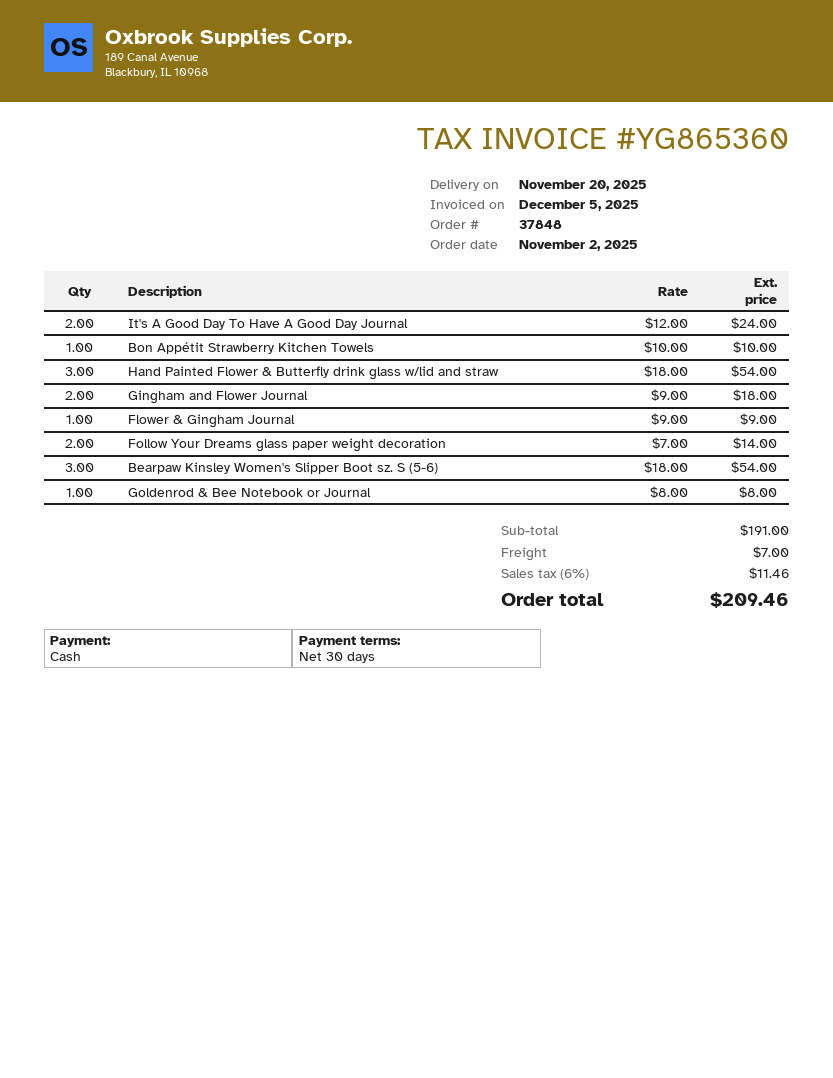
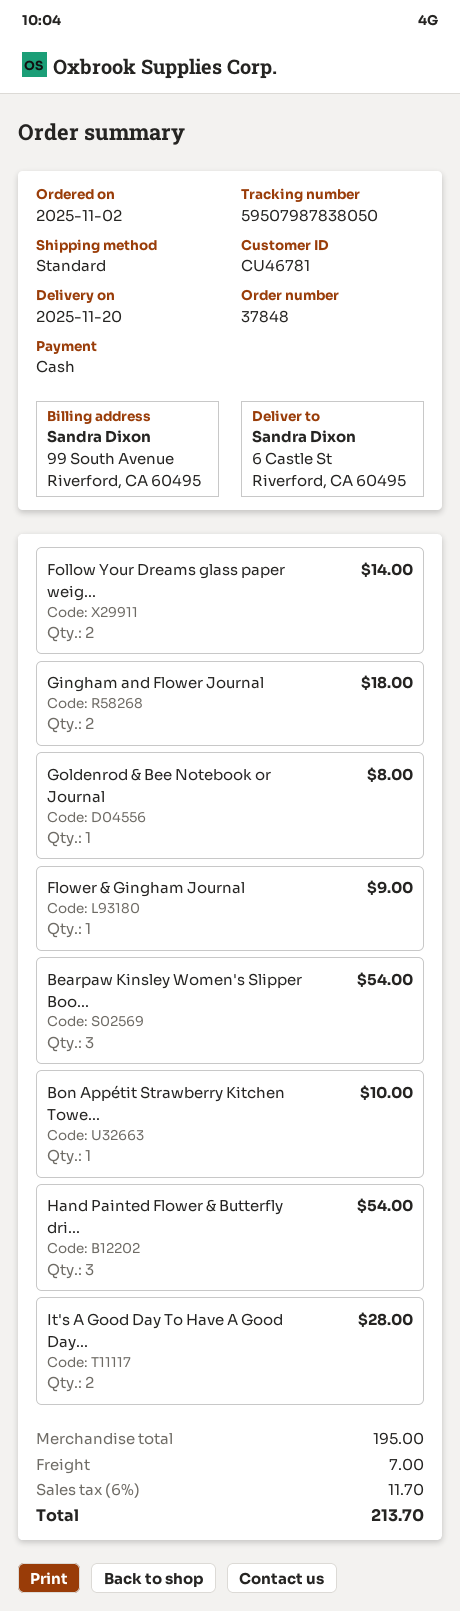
It's A Good Day To Have A Good Day Journal: 2 for 24.00 -> 2 for 28.00
subtotal: 191.00 -> 195.00
tax: 6% = 11.46 -> 6% = 11.70
total: 209.46 -> 213.70

